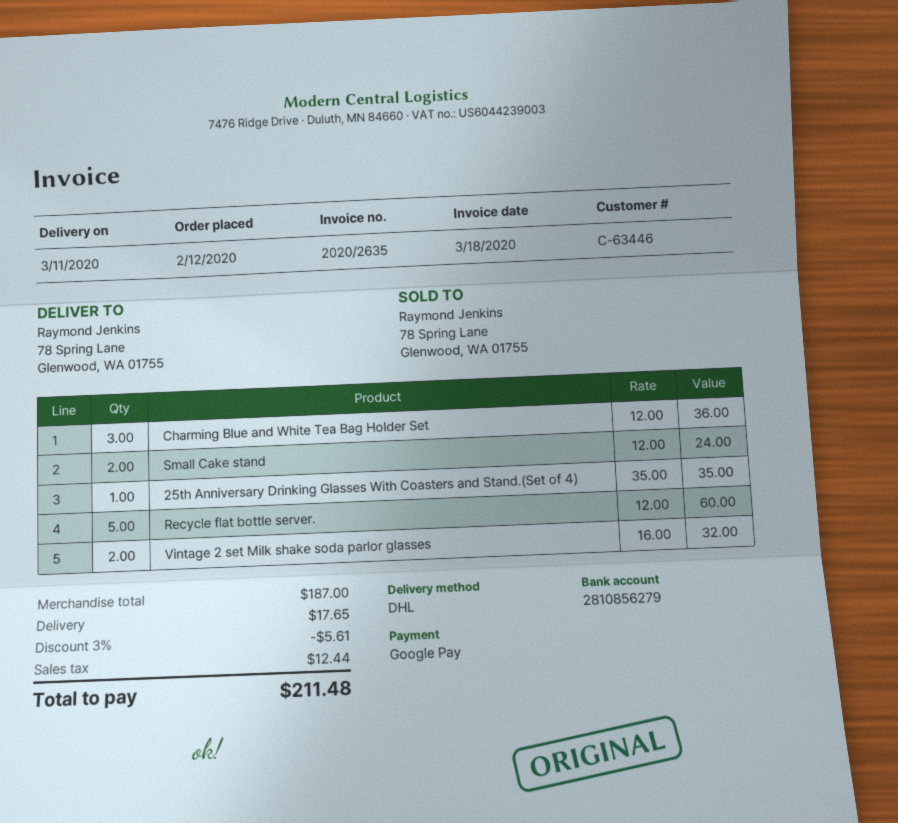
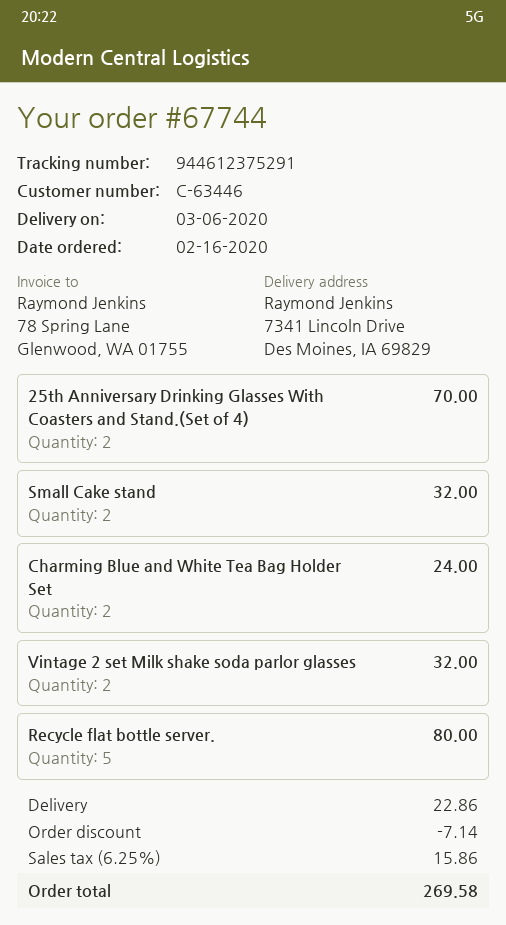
order date: 2020-02-12 -> 2020-02-16
delivery date: 2020-03-11 -> 2020-03-06
ship to: 78 Spring Lane, Glenwood, WA 01755 -> 7341 Lincoln Drive, Des Moines, IA 69829
Charming Blue and White Tea Bag Holder Set: 3 for 36.00 -> 2 for 24.00
Small Cake stand: 2 for 24.00 -> 2 for 32.00
25th Anniversary Drinking Glasses With Coasters and Stand.(Set of 4): 1 for 35.00 -> 2 for 70.00
Recycle flat bottle server.: 5 for 60.00 -> 5 for 80.00
discount: 5.61 -> 7.14
shipping: 17.65 -> 22.86
tax: 12.44 -> 15.86
total: 211.48 -> 269.58

